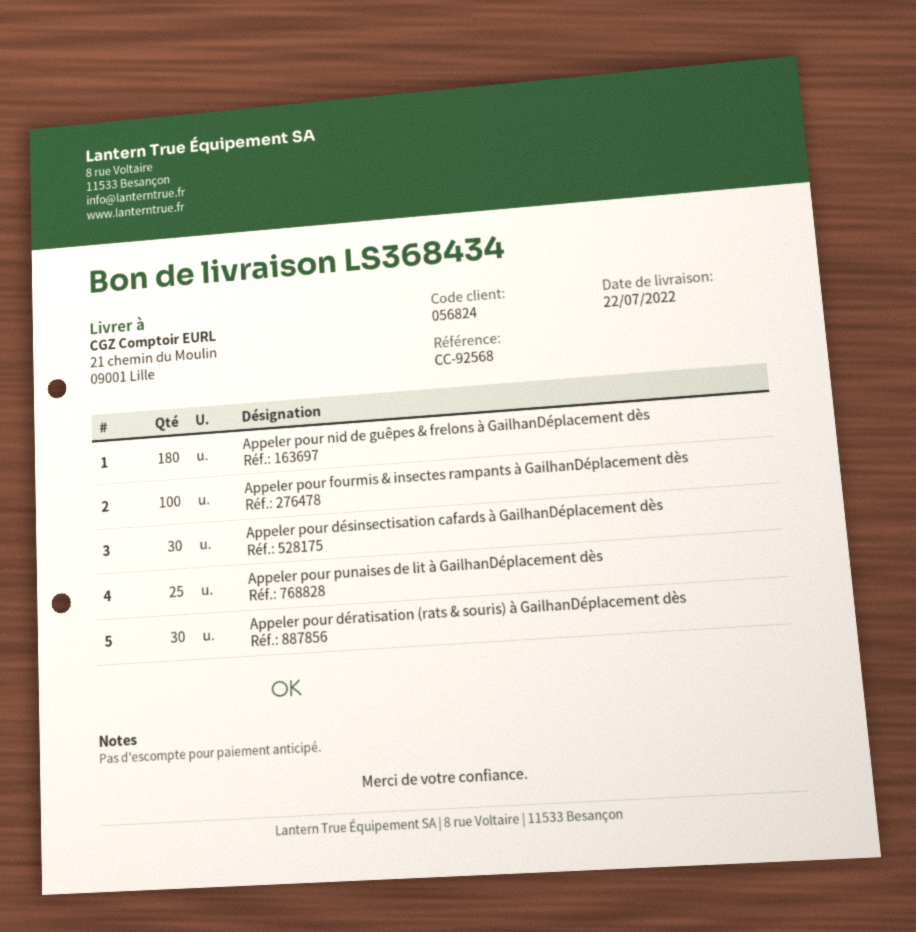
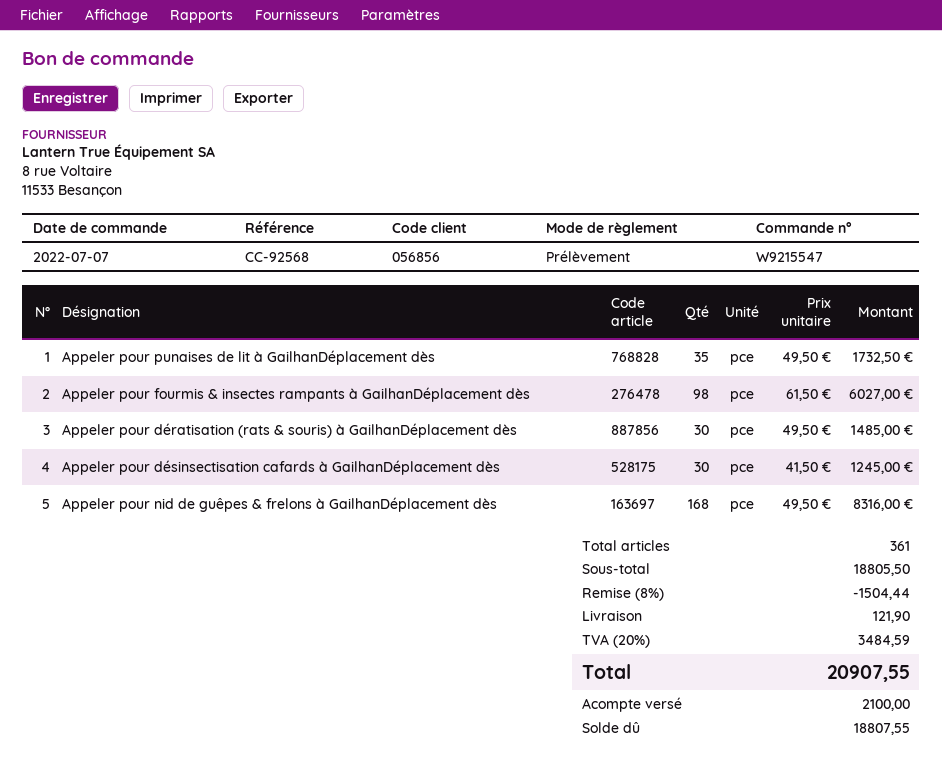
customer number: 056824 -> 056856
Appeler pour nid de guêpes & frelons à GailhanDéplacement dès: 180 -> 168
Appeler pour fourmis & insectes rampants à GailhanDéplacement dès: 100 -> 98
Appeler pour punaises de lit à GailhanDéplacement dès: 25 -> 35

